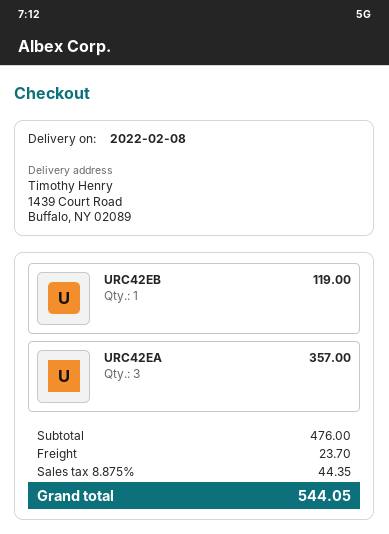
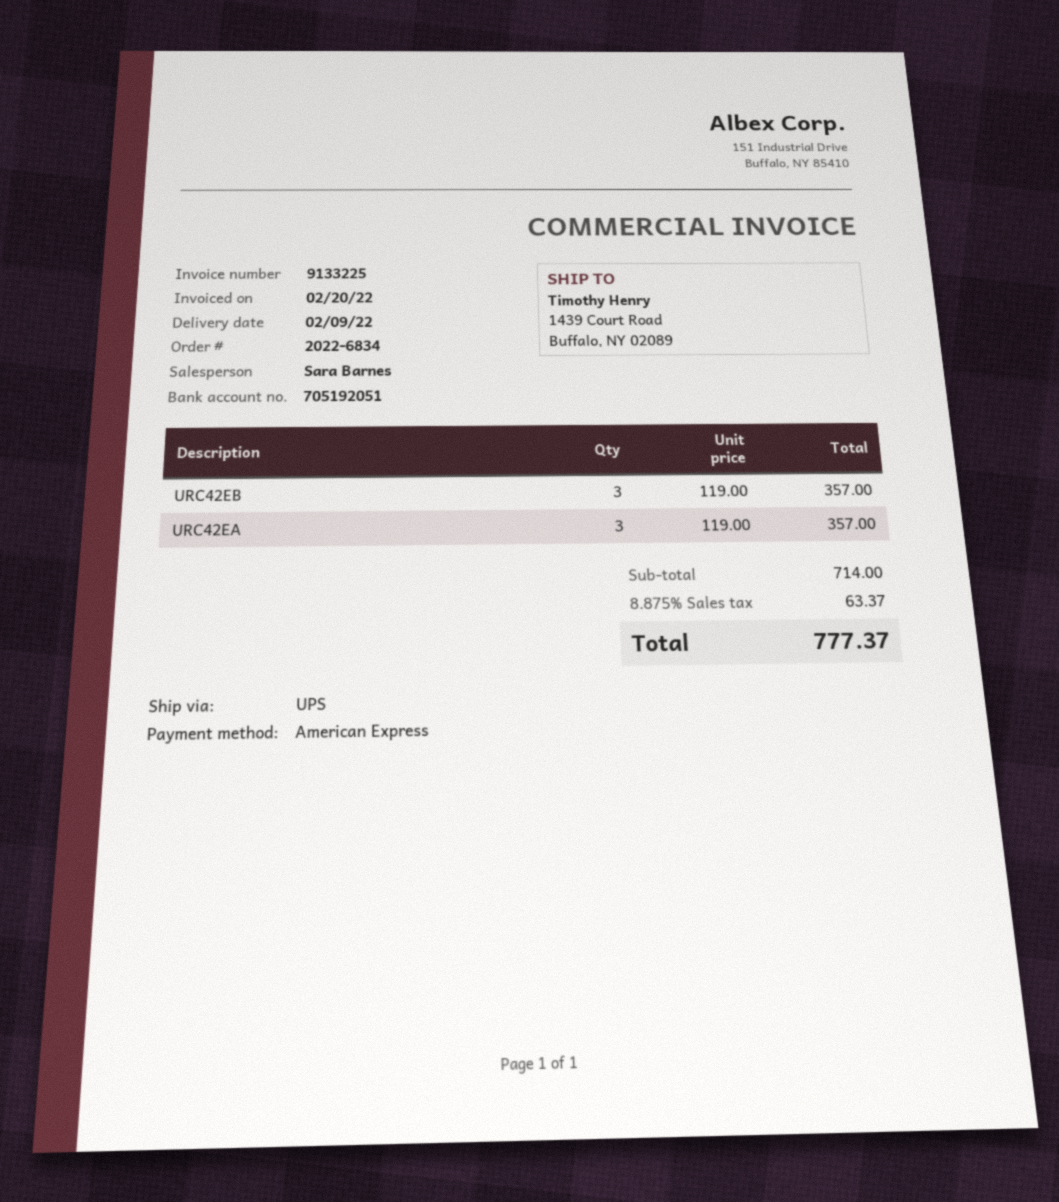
delivery date: 2022-02-08 -> 2022-02-09
URC42EB: 1 for 119.00 -> 3 for 357.00
subtotal: 476.00 -> 714.00
shipping: 23.70 -> none
tax: 8.875% = 44.35 -> 8.875% = 63.37
total: 544.05 -> 777.37

